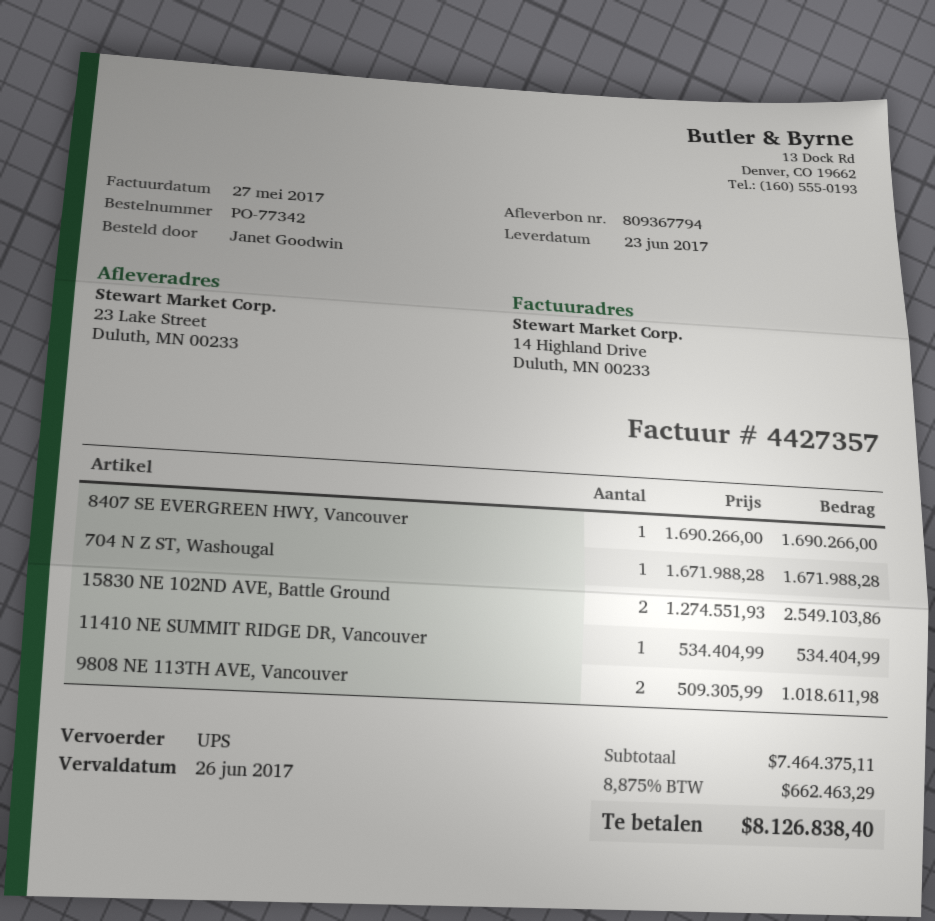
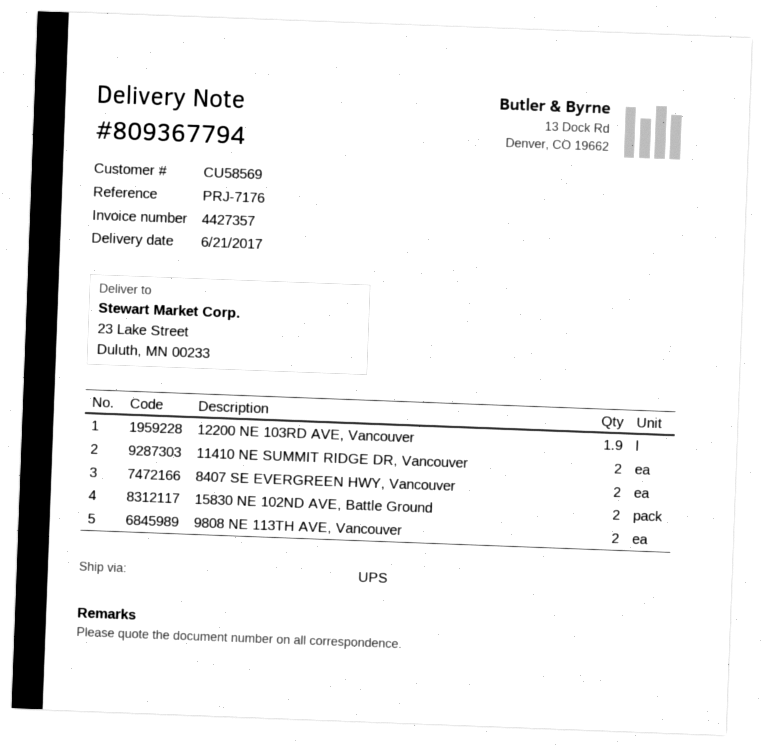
delivery date: 2017-06-23 -> 2017-06-21
8407 SE EVERGREEN HWY, Vancouver: 1 -> 2
704 N Z ST, Washougal: 1 -> none
11410 NE SUMMIT RIDGE DR, Vancouver: 1 -> 2
12200 NE 103RD AVE, Vancouver: none -> 1.9

